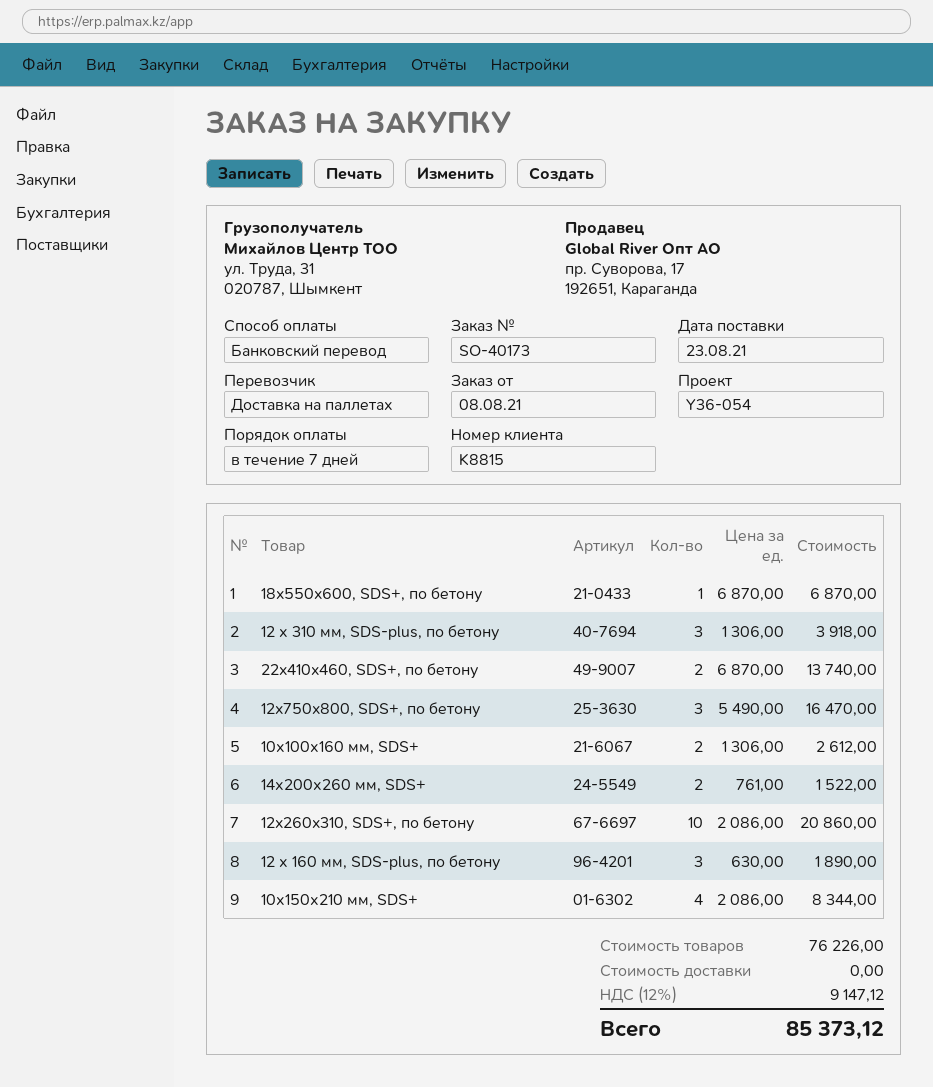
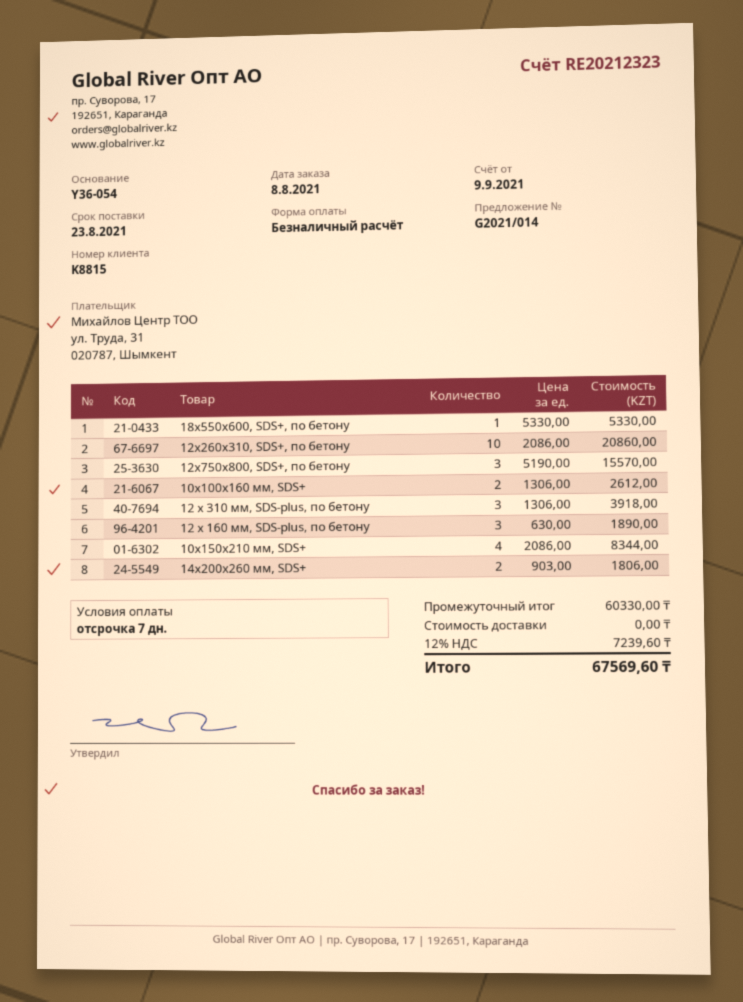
18x550x600, SDS+, по бетону: 1 x 6870.00 = 6870.00 -> 1 x 5330.00 = 5330.00
22x410x460, SDS+, по бетону: 2 x 6870.00 = 13740.00 -> none
12x750x800, SDS+, по бетону: 3 x 5490.00 = 16470.00 -> 3 x 5190.00 = 15570.00
14х200х260 мм, SDS+: 2 x 761.00 = 1522.00 -> 2 x 903.00 = 1806.00
subtotal: 76226.00 -> 60330.00
tax: 12% = 9147.12 -> 12% = 7239.60
total: 85373.12 -> 67569.60

